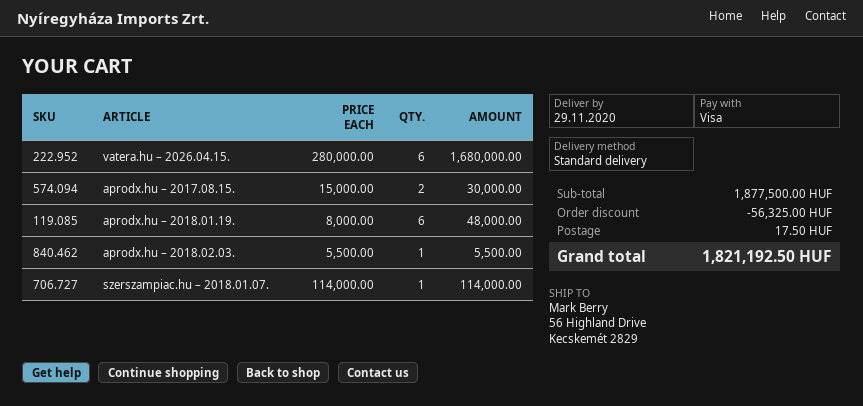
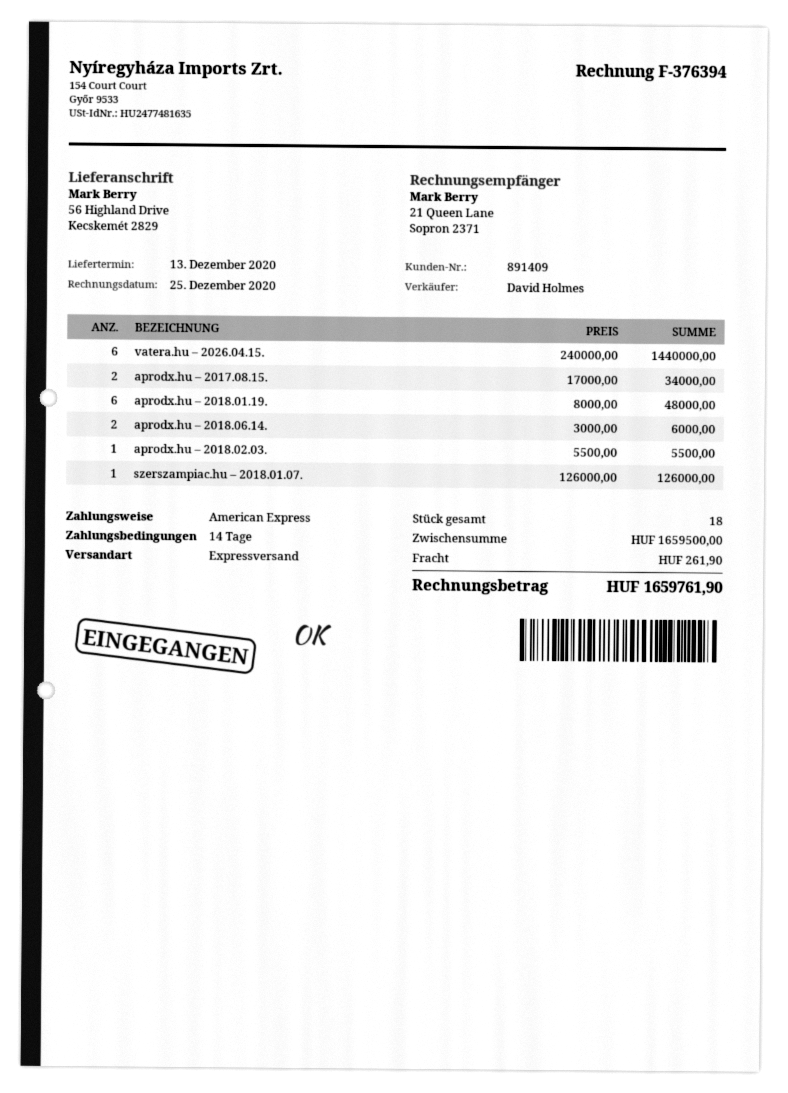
delivery date: 2020-11-29 -> 2020-12-13
payment method: Visa -> American Express
shipping method: standard -> express
vatera.hu – 2026.04.15.: 6 x 280000.00 = 1680000.00 -> 6 x 240000.00 = 1440000.00
aprodx.hu – 2017.08.15.: 2 x 15000.00 = 30000.00 -> 2 x 17000.00 = 34000.00
szerszampiac.hu – 2018.01.07.: 1 x 114000.00 = 114000.00 -> 1 x 126000.00 = 126000.00
aprodx.hu – 2018.06.14.: none -> 2 x 3000.00 = 6000.00
subtotal: 1877500.00 -> 1659500.00
discount: 56325.00 -> none
shipping: 17.50 -> 261.90
total: 1821192.50 -> 1659761.90

